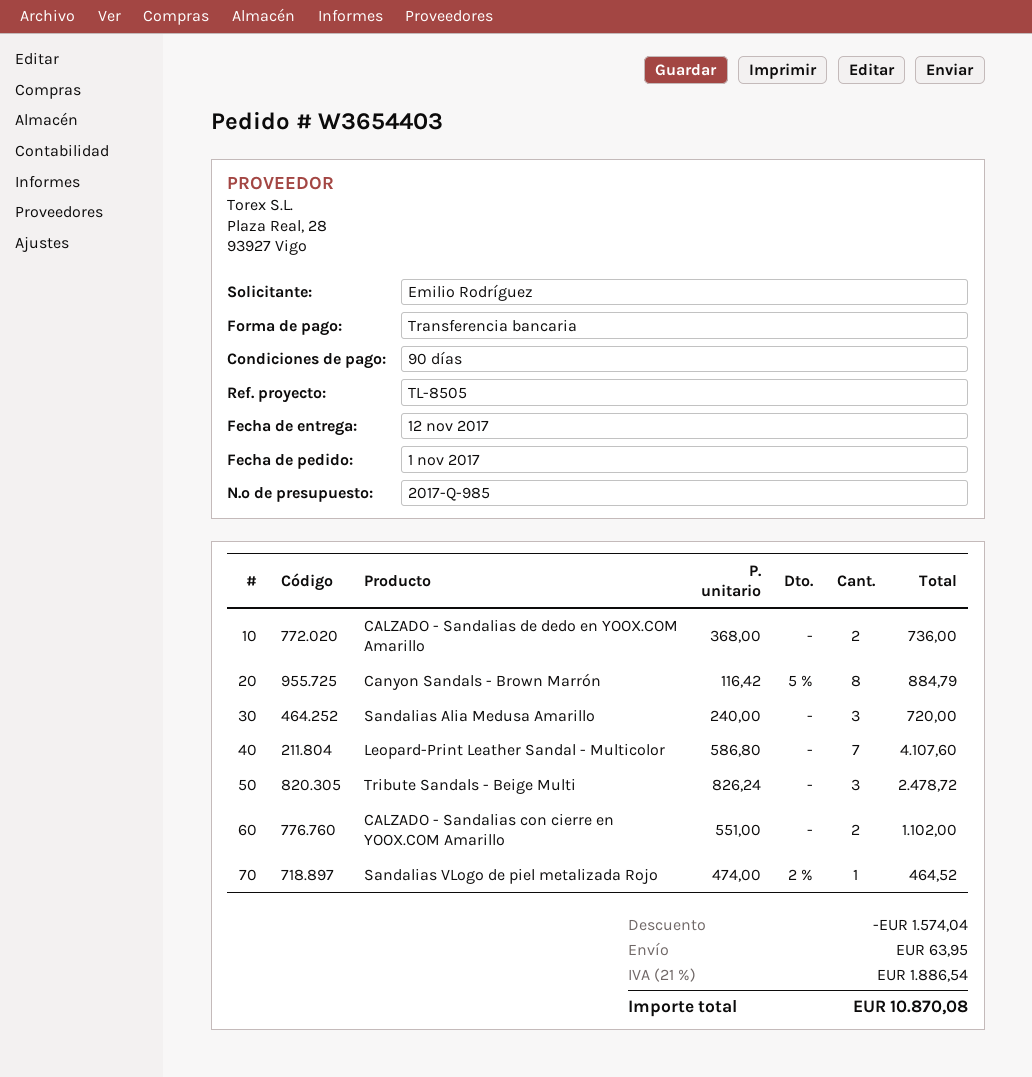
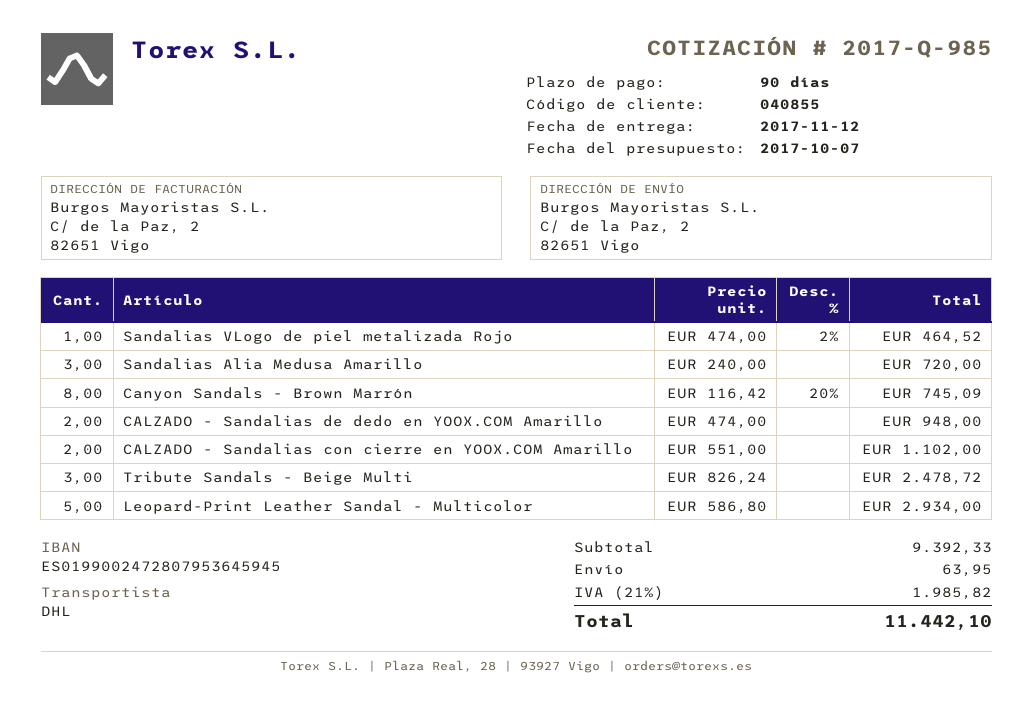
CALZADO - Sandalias de dedo en YOOX.COM Amarillo: 2 x 368.00 = 736.00 -> 2 x 474.00 = 948.00
Canyon Sandals - Brown Marrón: 8 x 116.42 - 5% = 884.79 -> 8 x 116.42 - 20% = 745.09
Leopard-Print Leather Sandal - Multicolor: 7 x 586.80 = 4107.60 -> 5 x 586.80 = 2934.00
discount: 1574.04 -> none
tax: 21% = 1886.54 -> 21% = 1985.82
total: 10870.08 -> 11442.10

